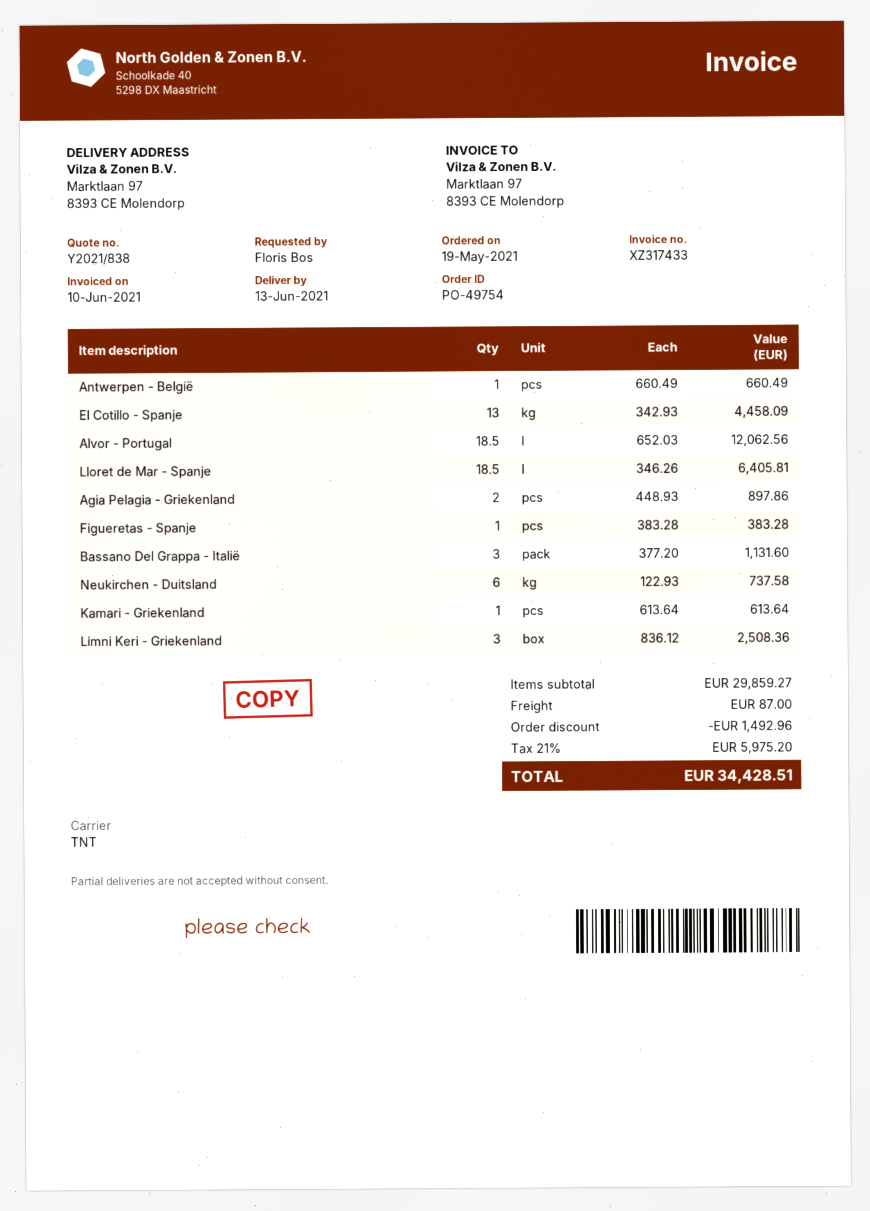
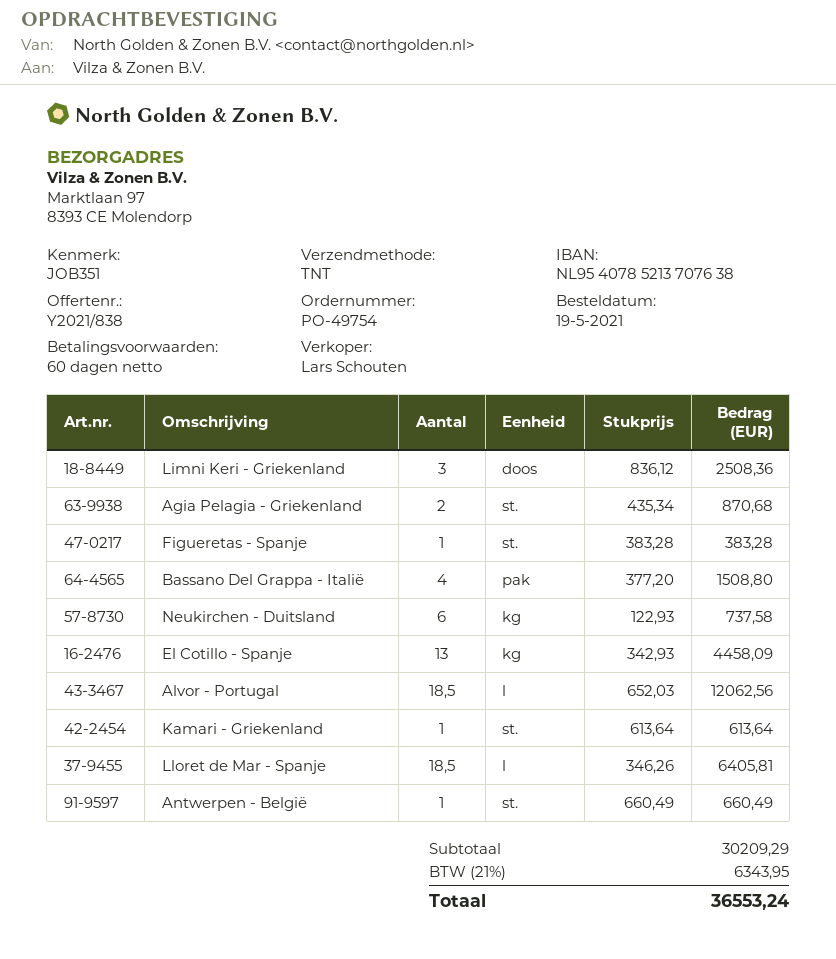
Agia Pelagia - Griekenland: 2 x 448.93 = 897.86 -> 2 x 435.34 = 870.68
Bassano Del Grappa - Italië: 3 x 377.20 = 1131.60 -> 4 x 377.20 = 1508.80
subtotal: 29859.27 -> 30209.29
discount: 1492.96 -> none
shipping: 87.00 -> none
tax: 21% = 5975.20 -> 21% = 6343.95
total: 34428.51 -> 36553.24

